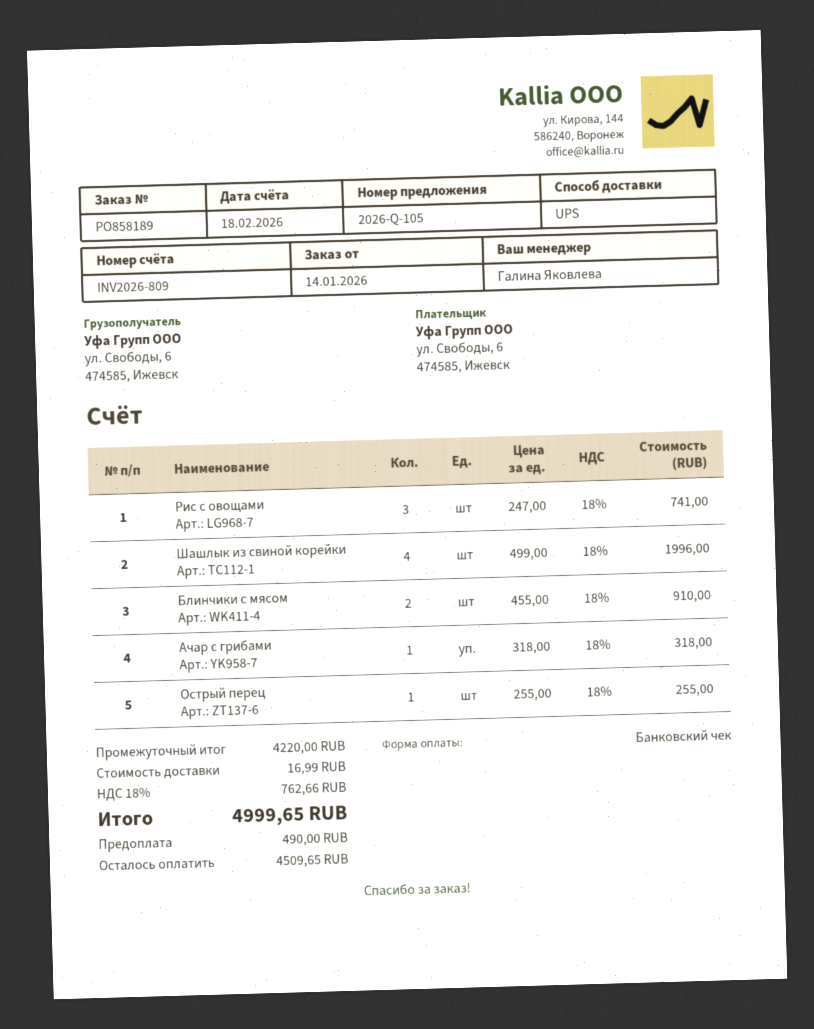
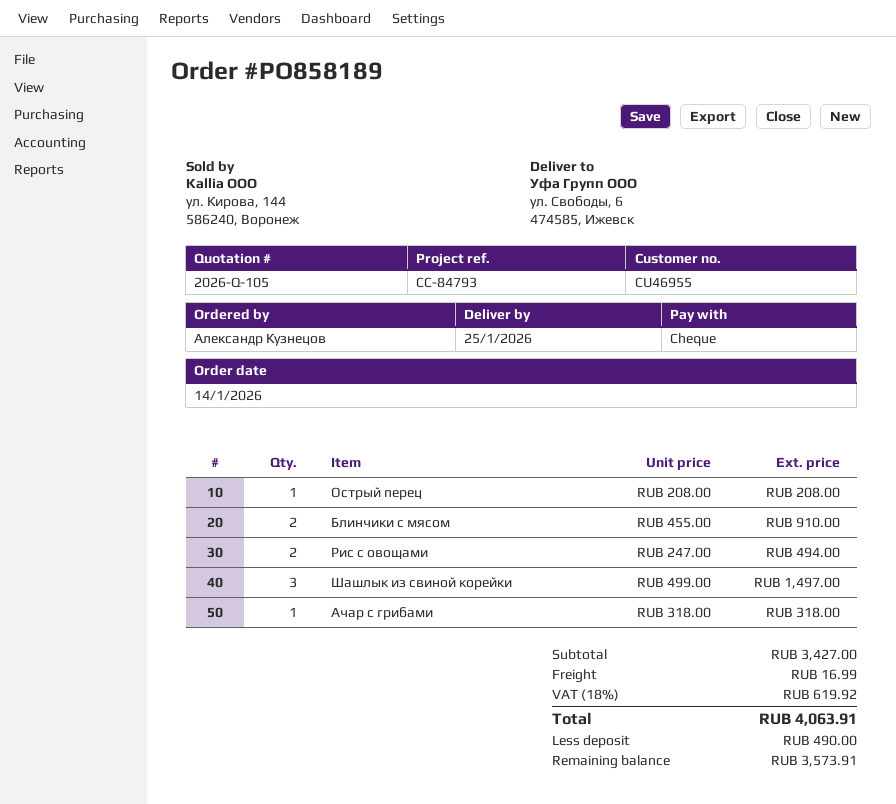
Рис с овощами: 3 x 247.00 = 741.00 -> 2 x 247.00 = 494.00
Шашлык из свиной корейки: 4 x 499.00 = 1996.00 -> 3 x 499.00 = 1497.00
Острый перец: 1 x 255.00 = 255.00 -> 1 x 208.00 = 208.00
subtotal: 4220.00 -> 3427.00
tax: 18% = 762.66 -> 18% = 619.92
total: 4999.65 -> 4063.91
balance: 4509.65 -> 3573.91

